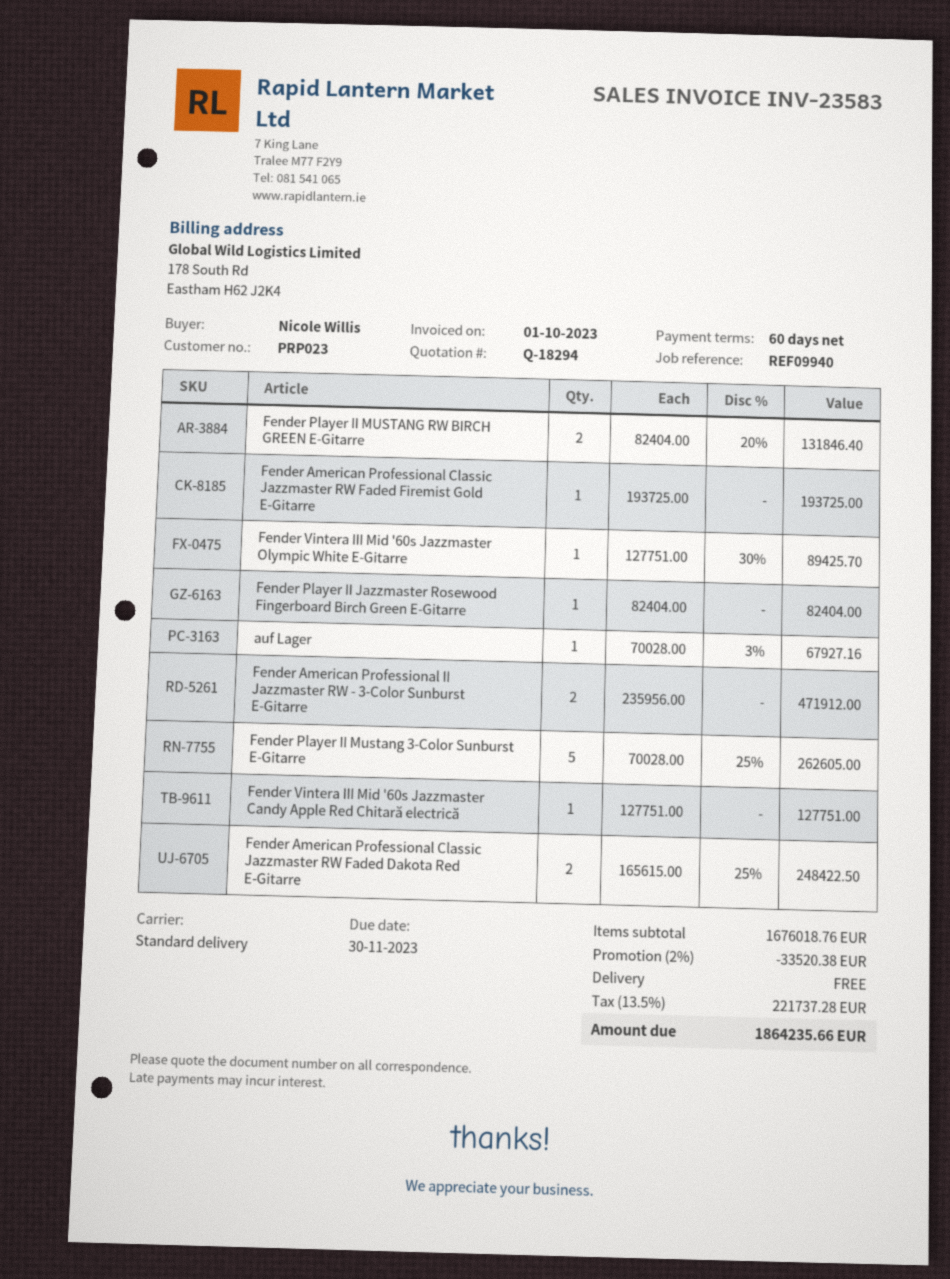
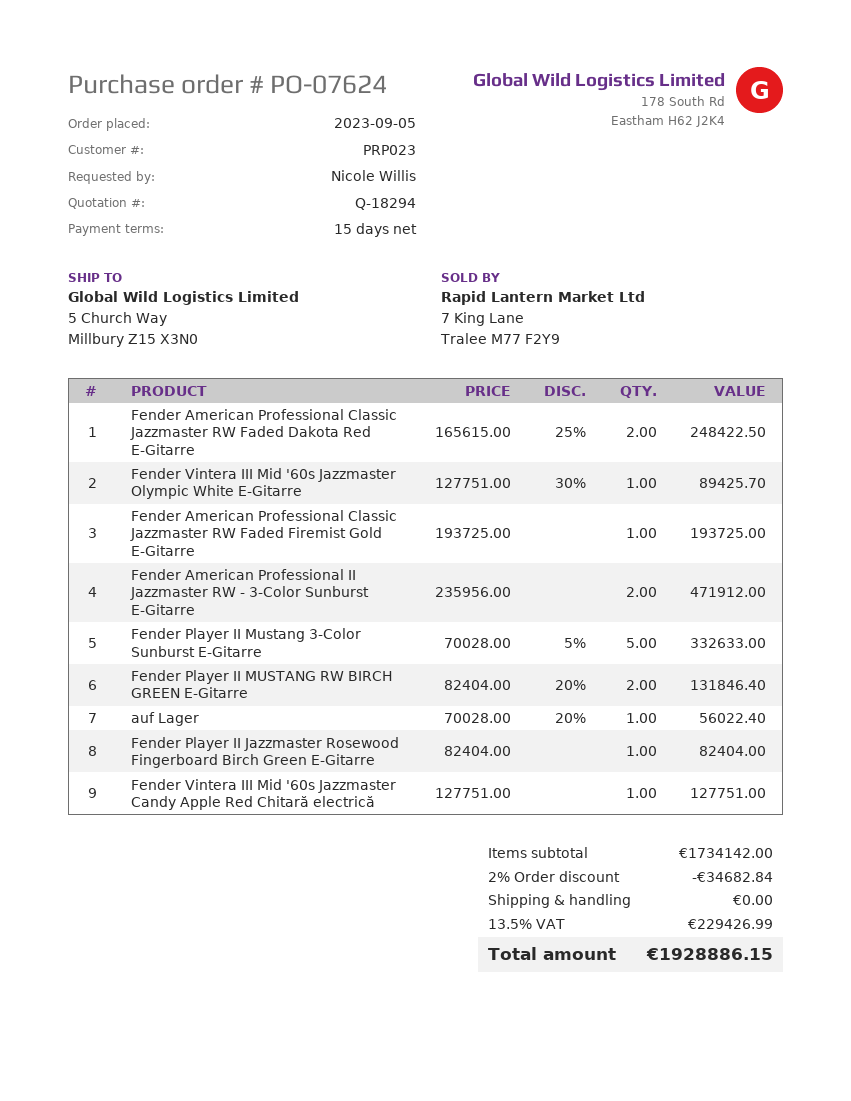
payment terms: 60 days -> 15 days
auf Lager: 1 x 70028.00 - 3% = 67927.16 -> 1 x 70028.00 - 20% = 56022.40
Fender Player II Mustang 3-Color Sunburst E-Gitarre: 5 x 70028.00 - 25% = 262605.00 -> 5 x 70028.00 - 5% = 332633.00
subtotal: 1676018.76 -> 1734142.00
discount: 2% = 33520.38 -> 2% = 34682.84
tax: 13.5% = 221737.28 -> 13.5% = 229426.99
total: 1864235.66 -> 1928886.15

